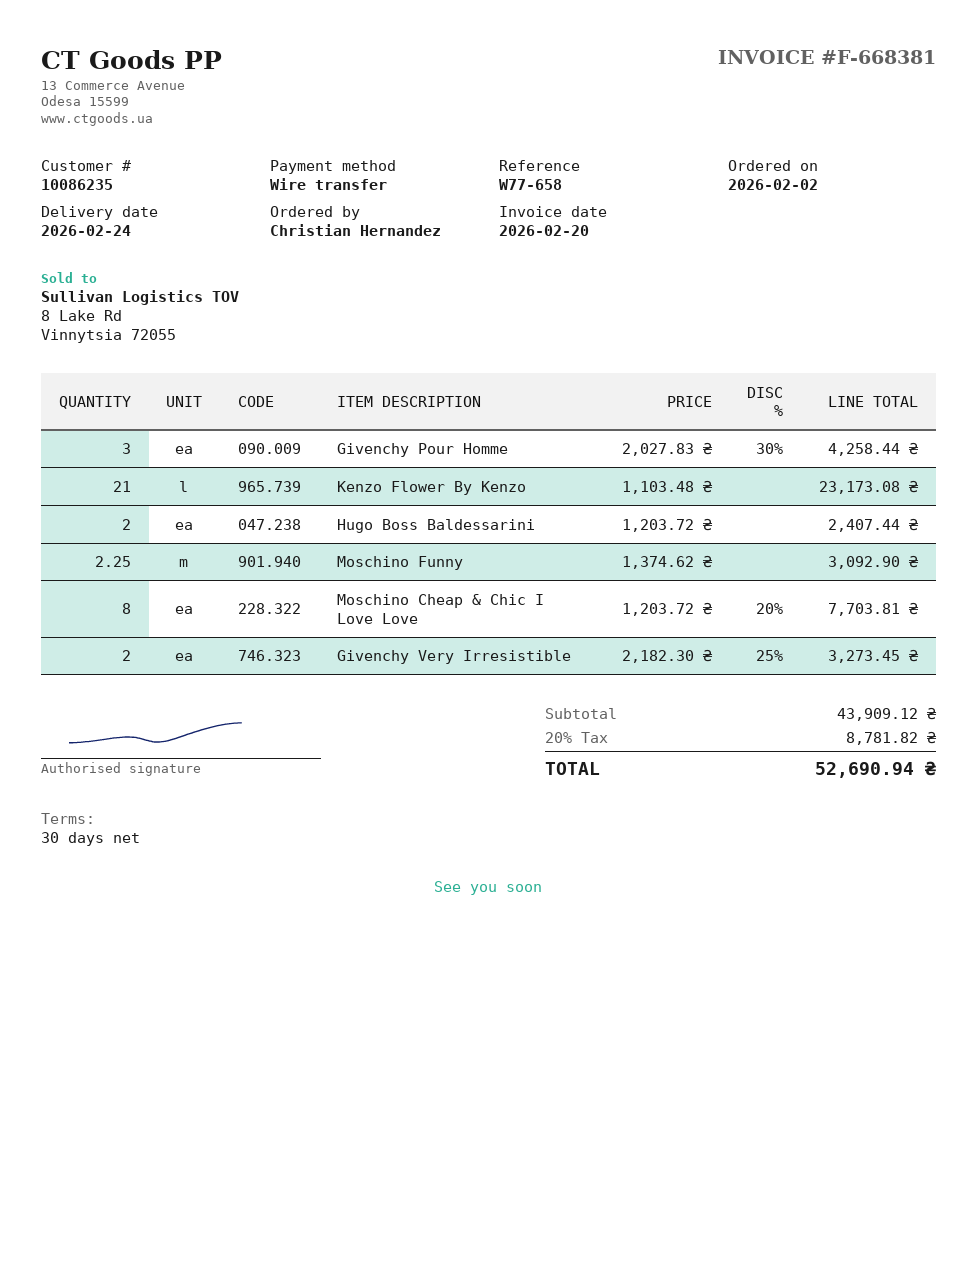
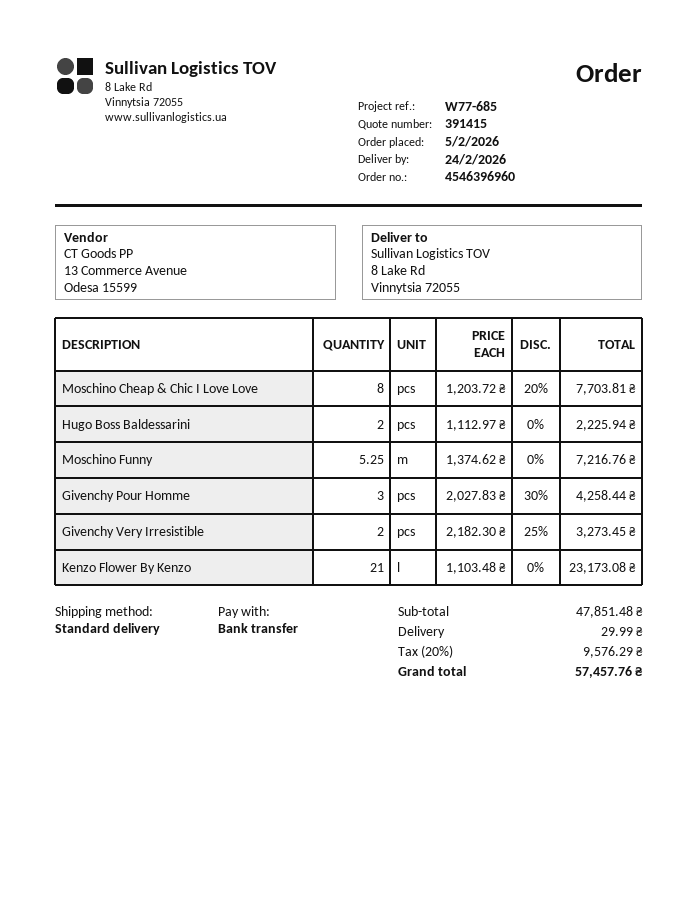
order date: 2026-02-02 -> 2026-02-05
reference: W77-658 -> W77-685
Hugo Boss Baldessarini: 2 x 1203.72 = 2407.44 -> 2 x 1112.97 = 2225.94
Moschino Funny: 2.25 x 1374.62 = 3092.90 -> 5.25 x 1374.62 = 7216.76
subtotal: 43909.12 -> 47851.48
shipping: none -> 29.99
tax: 20% = 8781.82 -> 20% = 9576.29
total: 52690.94 -> 57457.76

